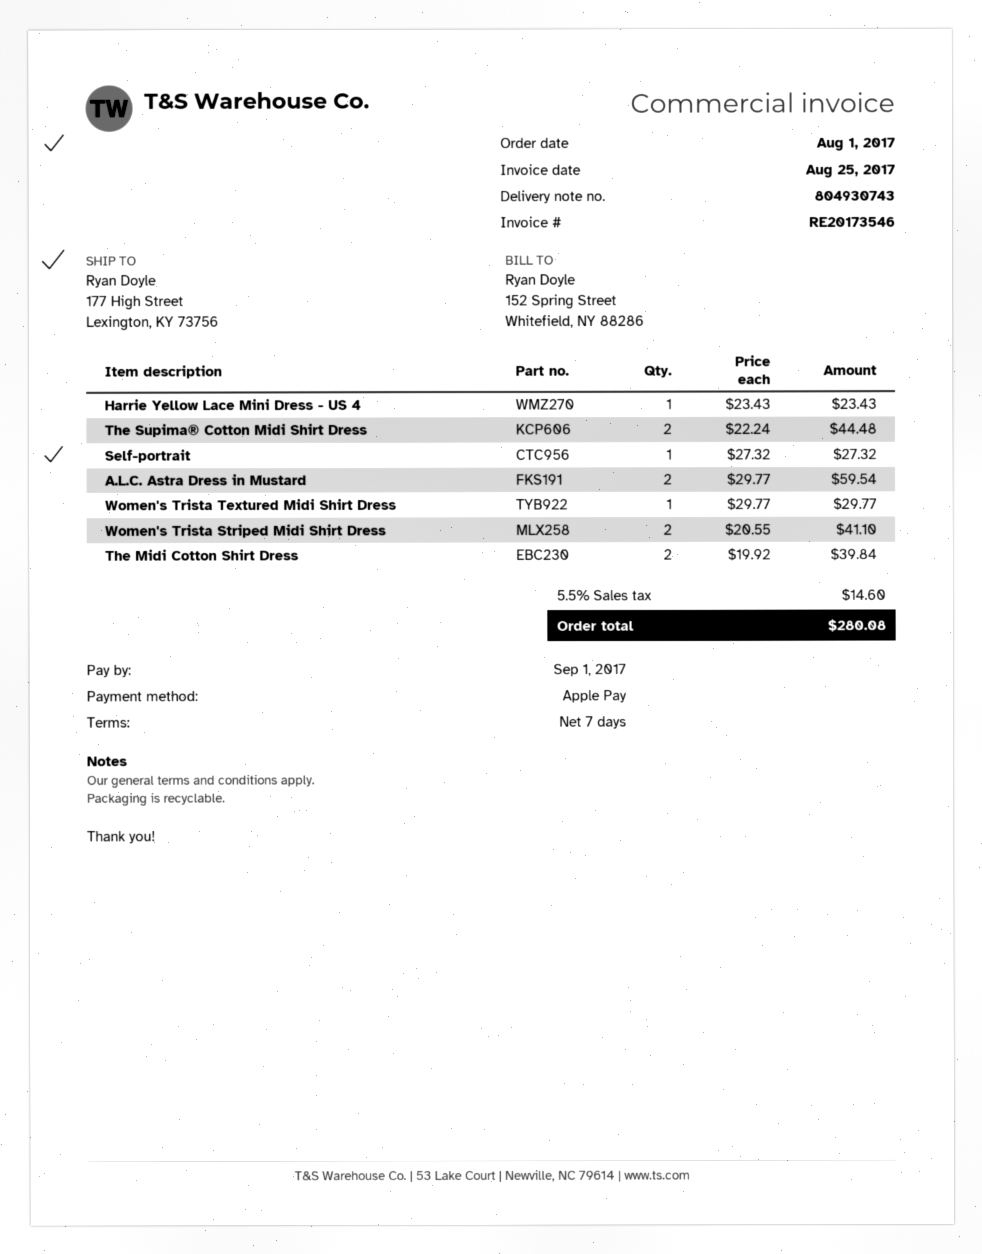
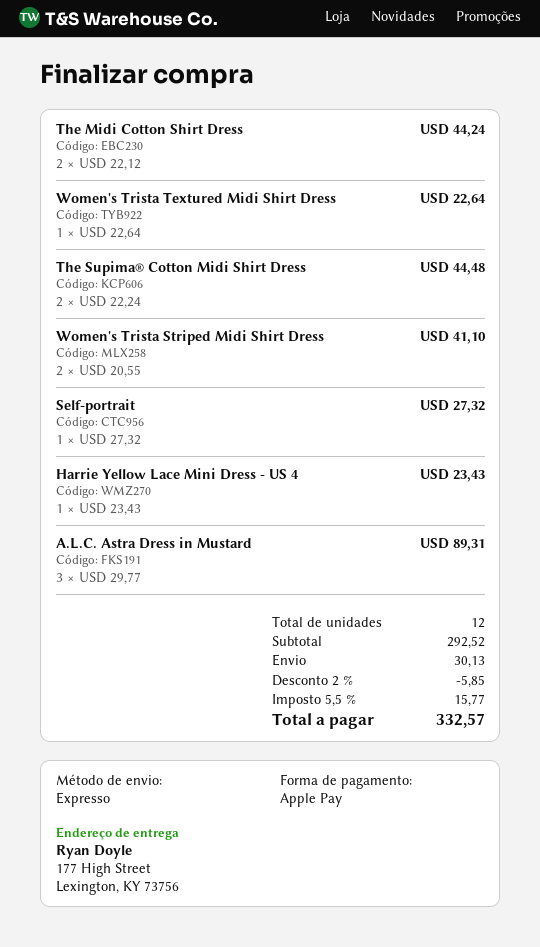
A.L.C. Astra Dress in Mustard: 2 x 29.77 = 59.54 -> 3 x 29.77 = 89.31
Women's Trista Textured Midi Shirt Dress: 1 x 29.77 = 29.77 -> 1 x 22.64 = 22.64
The Midi Cotton Shirt Dress: 2 x 19.92 = 39.84 -> 2 x 22.12 = 44.24
discount: none -> 2% = 5.85
shipping: none -> 30.13
tax: 5.5% = 14.60 -> 5.5% = 15.77
total: 280.08 -> 332.57

